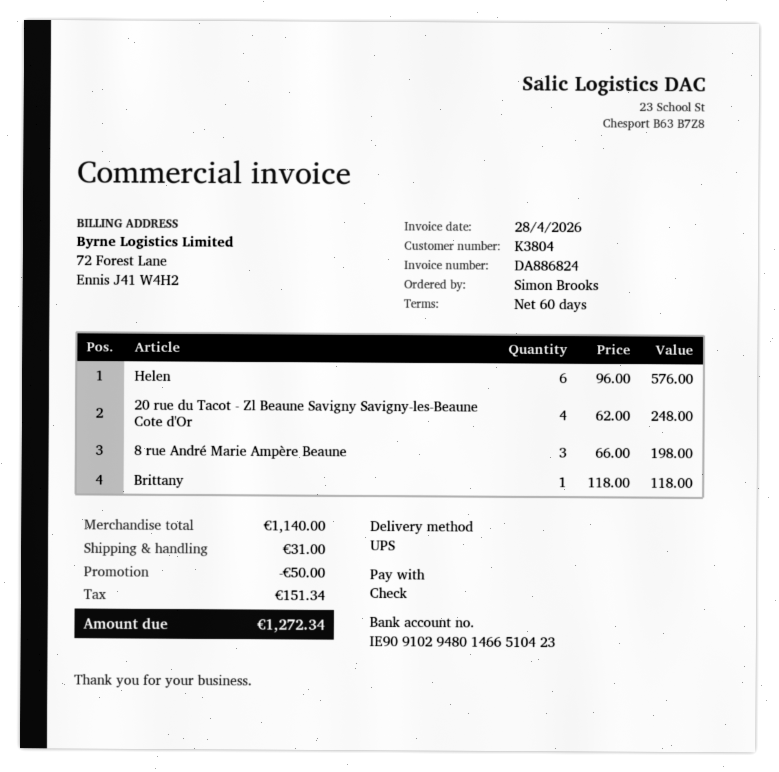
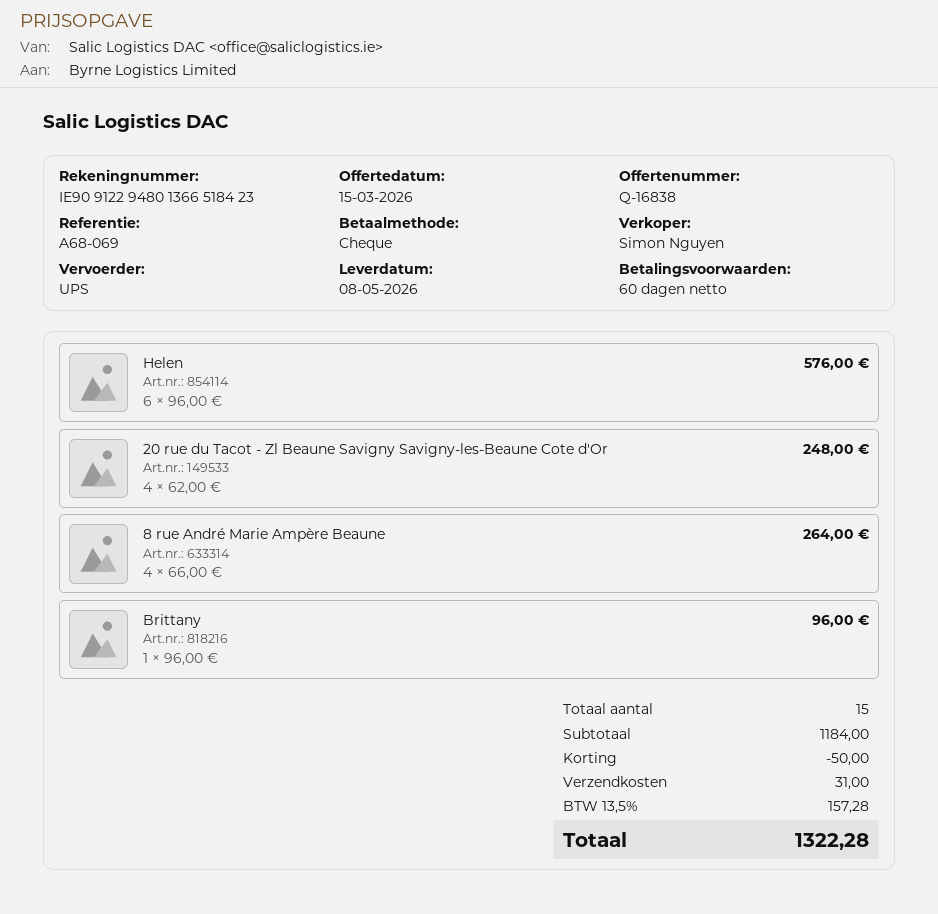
bank account: IE90910294801466510423 -> IE90912294801366518423
8 rue André Marie Ampère Beaune: 3 x 66.00 = 198.00 -> 4 x 66.00 = 264.00
Brittany: 1 x 118.00 = 118.00 -> 1 x 96.00 = 96.00
subtotal: 1140.00 -> 1184.00
tax: 151.34 -> 157.28
total: 1272.34 -> 1322.28

